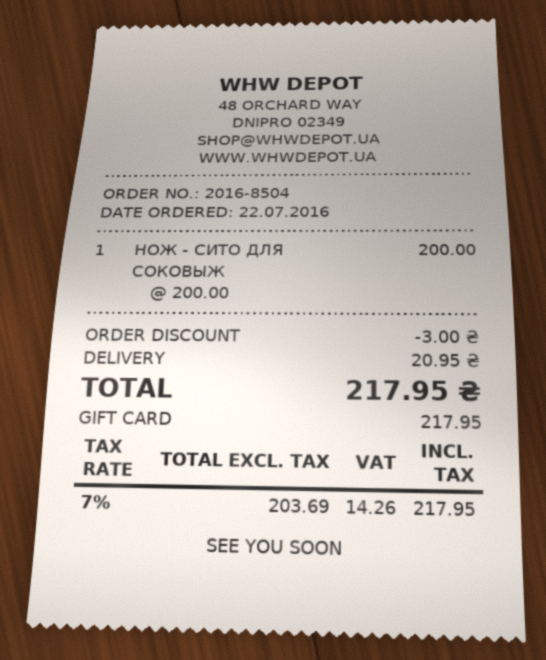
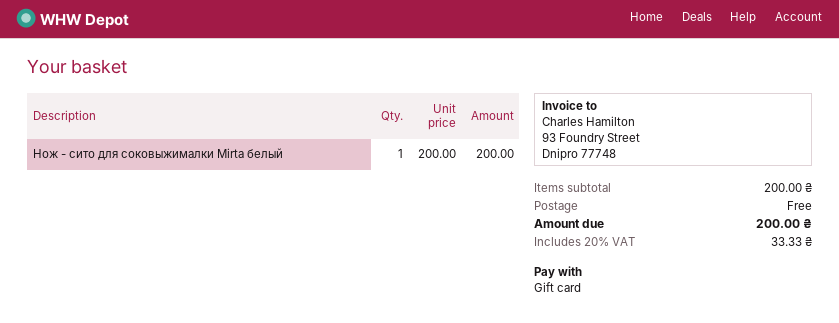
discount: 3.00 -> none
shipping: 20.95 -> 0.00
tax: 7% = 14.26 -> 20% = 33.33
total: 217.95 -> 200.00

